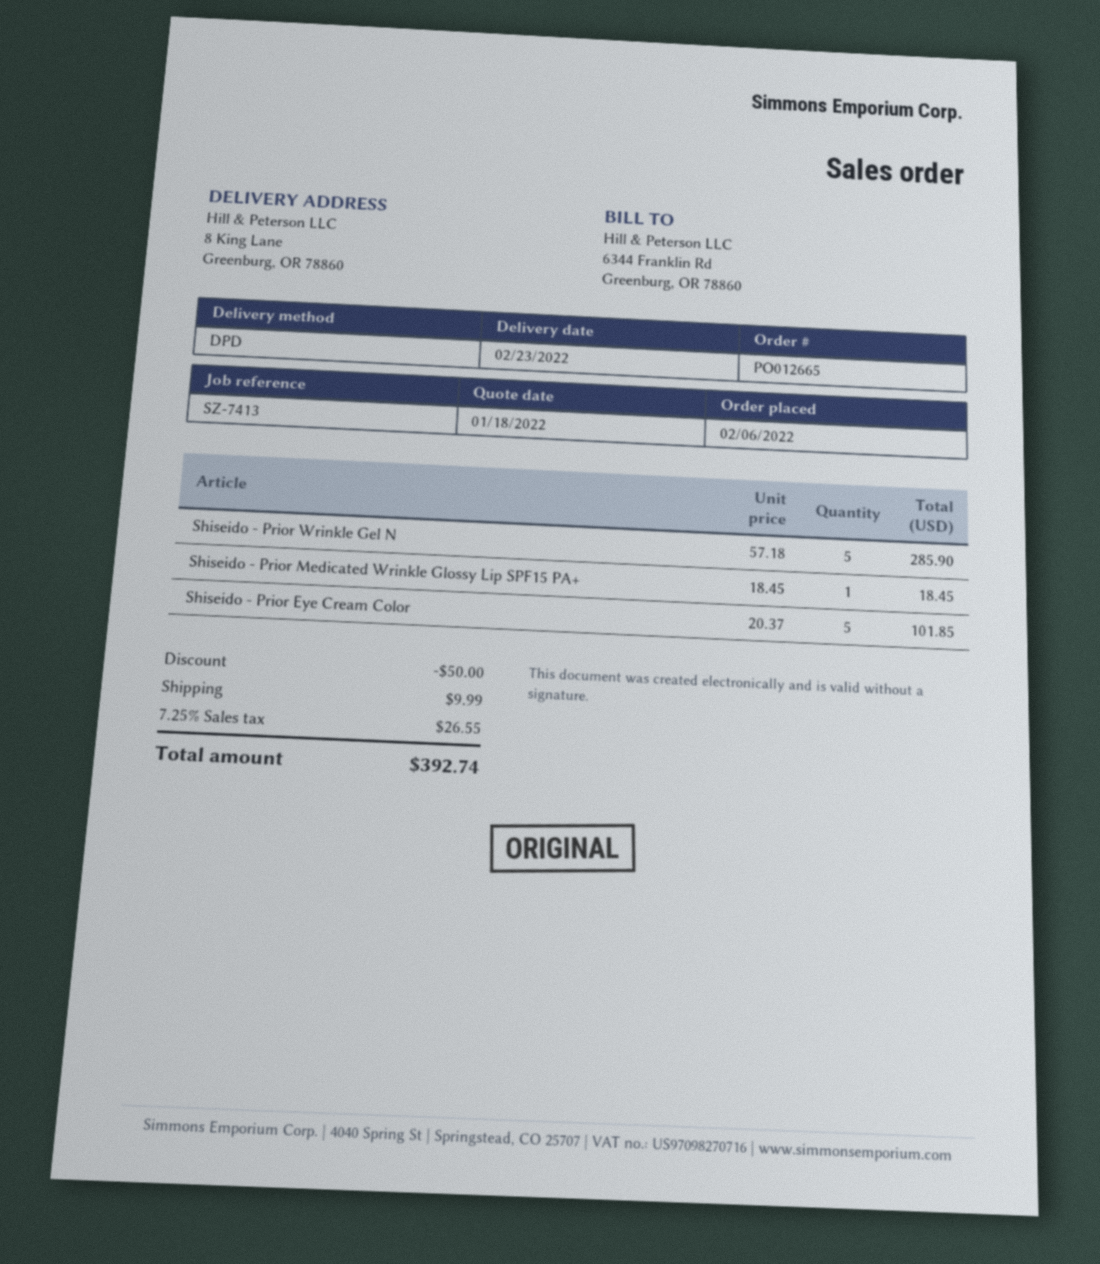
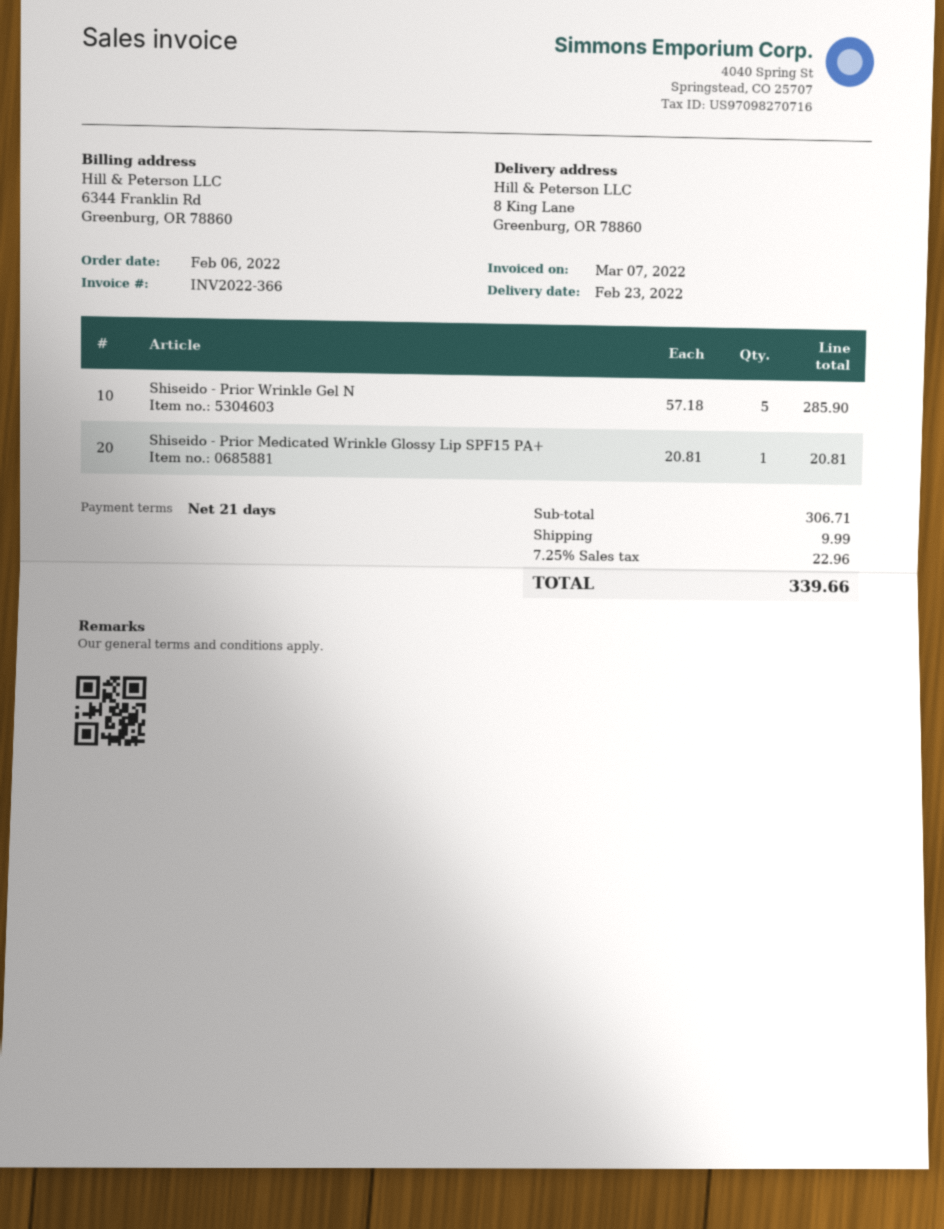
Shiseido - Prior Medicated Wrinkle Glossy Lip SPF15 PA+: 1 x 18.45 = 18.45 -> 1 x 20.81 = 20.81
Shiseido - Prior Eye Cream Color: 5 x 20.37 = 101.85 -> none
discount: 50.00 -> none
tax: 7.25% = 26.55 -> 7.25% = 22.96
total: 392.74 -> 339.66

